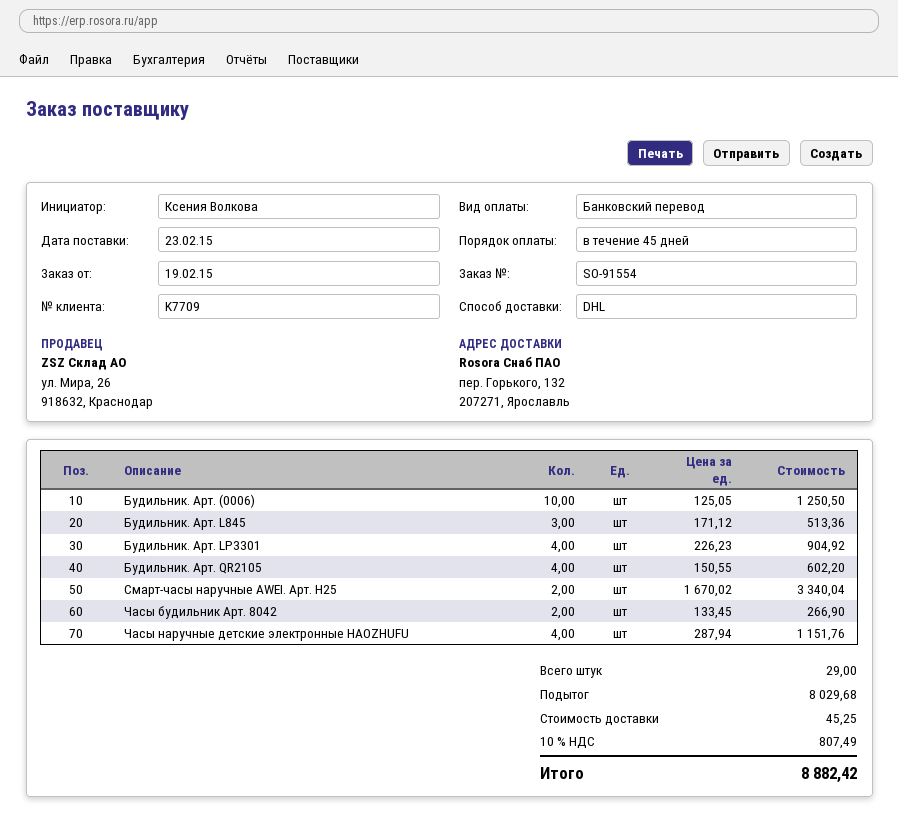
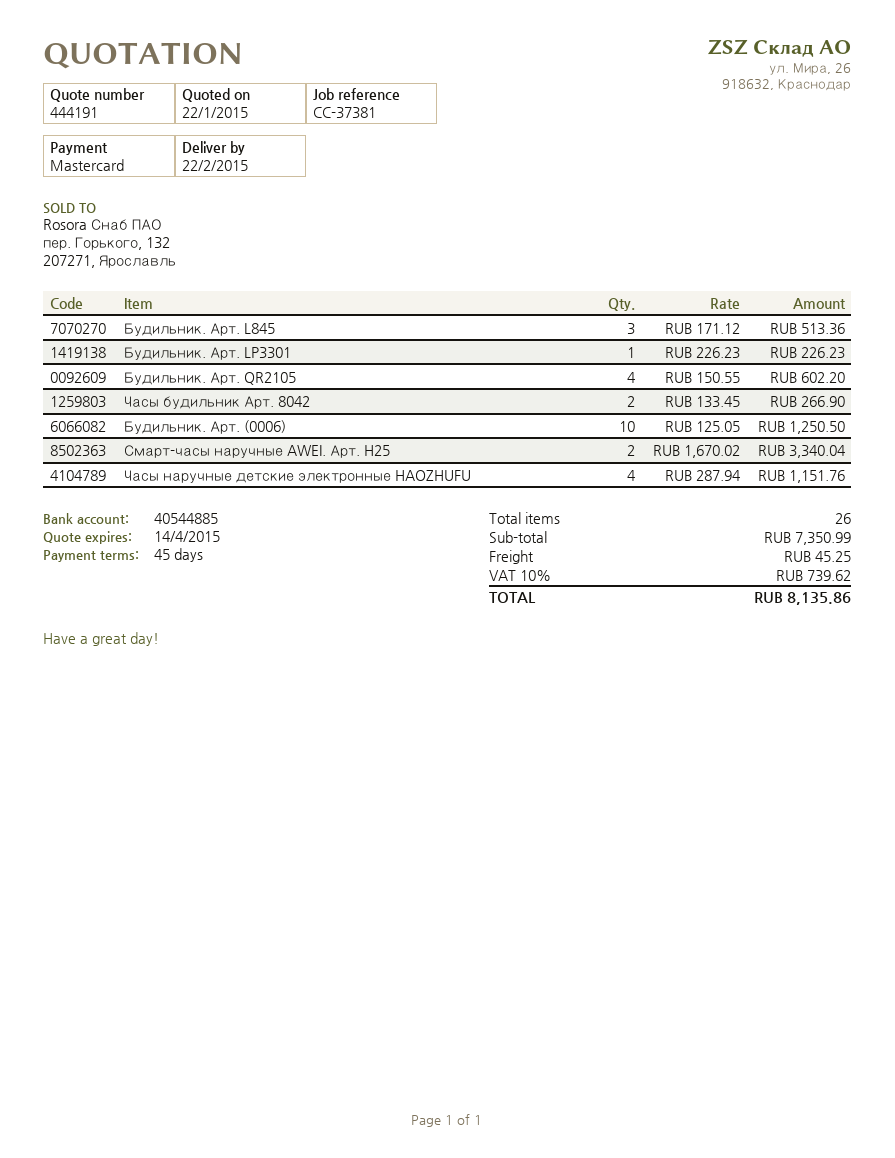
delivery date: 2015-02-23 -> 2015-02-22
payment method: bank transfer -> Mastercard
Будильник. Арт. LP3301: 4 x 226.23 = 904.92 -> 1 x 226.23 = 226.23
total quantity: 29 -> 26
subtotal: 8029.68 -> 7350.99
tax: 10% = 807.49 -> 10% = 739.62
total: 8882.42 -> 8135.86

